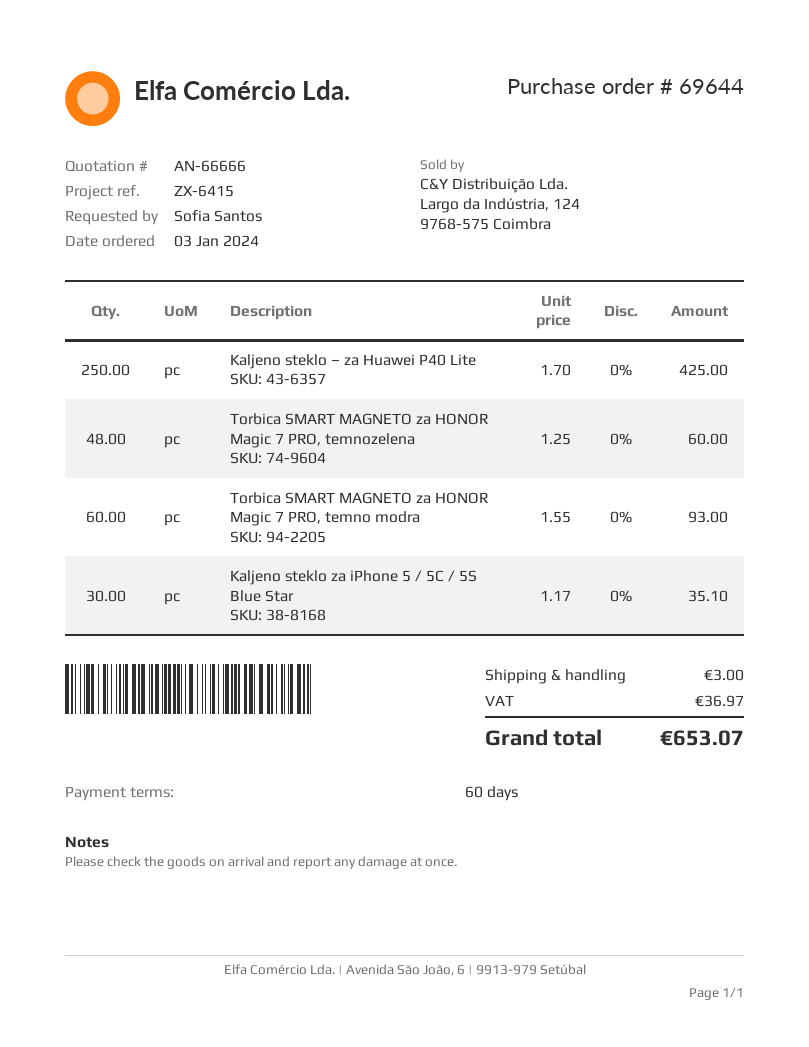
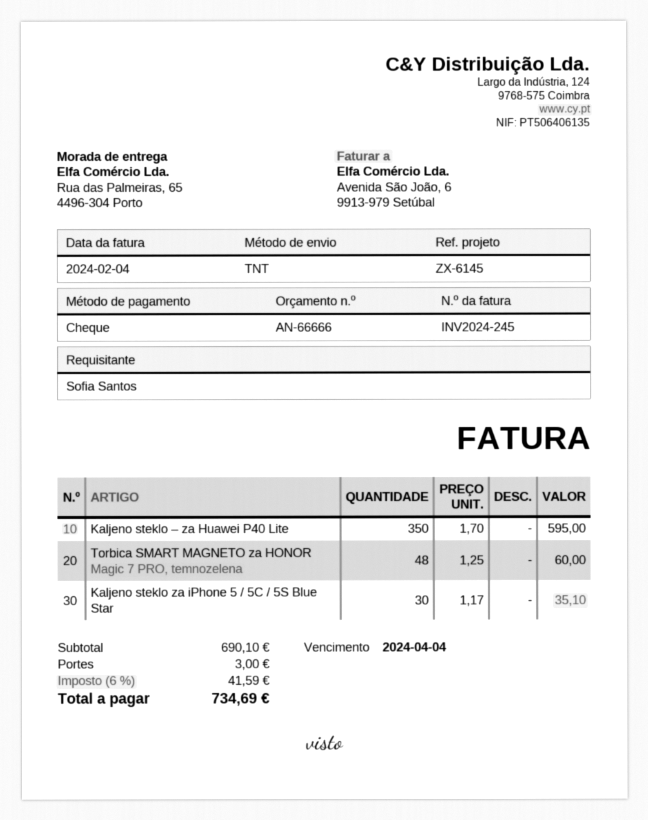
reference: ZX-6415 -> ZX-6145
Kaljeno steklo – za Huawei P40 Lite: 250 x 1.70 = 425.00 -> 350 x 1.70 = 595.00
Torbica SMART MAGNETO za HONOR Magic 7 PRO, temno modra: 60 x 1.55 = 93.00 -> none
tax: 36.97 -> 41.59
total: 653.07 -> 734.69

